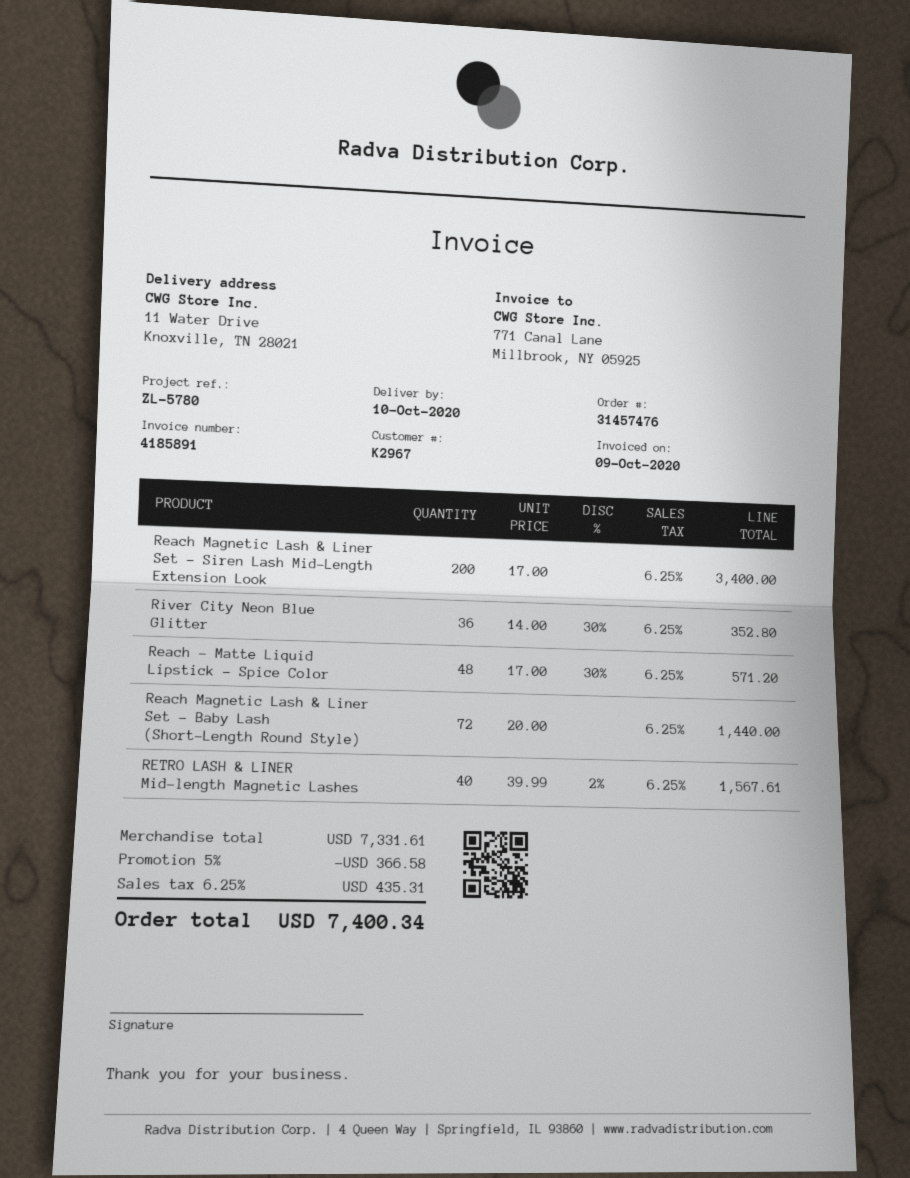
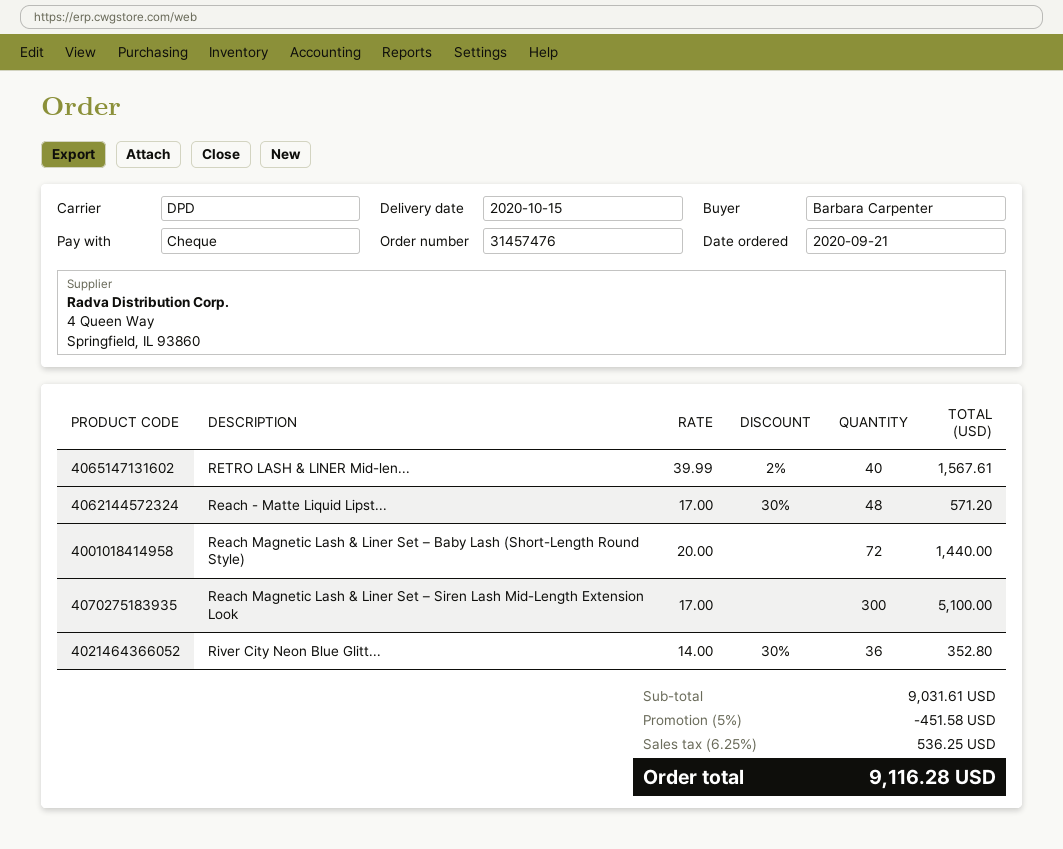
delivery date: 2020-10-10 -> 2020-10-15
Reach Magnetic Lash & Liner Set – Siren Lash Mid-Length Extension Look: 200 x 17.00 = 3400.00 -> 300 x 17.00 = 5100.00
subtotal: 7331.61 -> 9031.61
discount: 5% = 366.58 -> 5% = 451.58
tax: 6.25% = 435.31 -> 6.25% = 536.25
total: 7400.34 -> 9116.28

